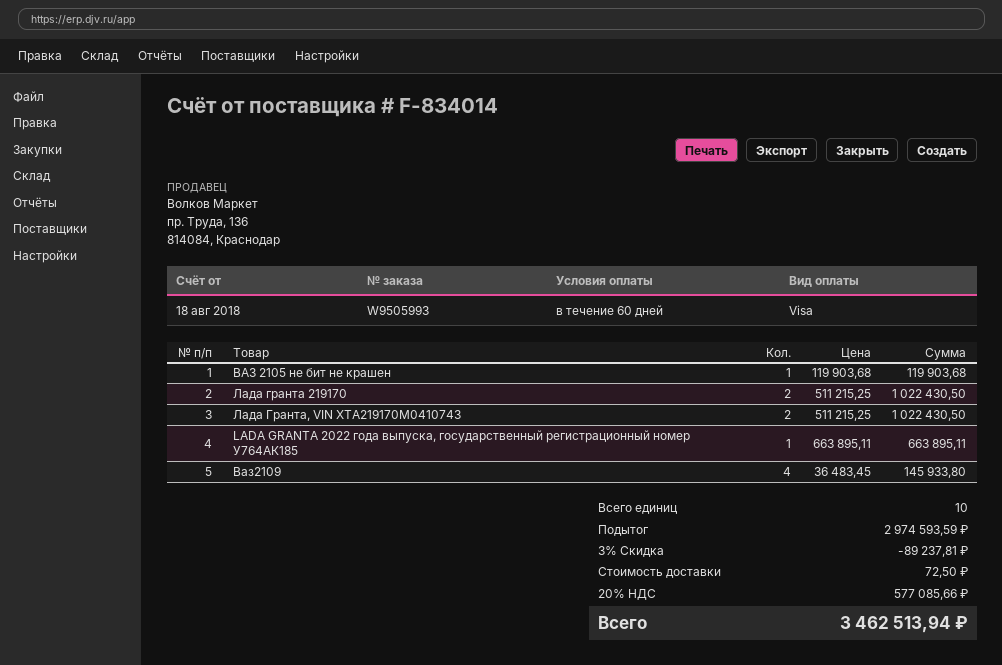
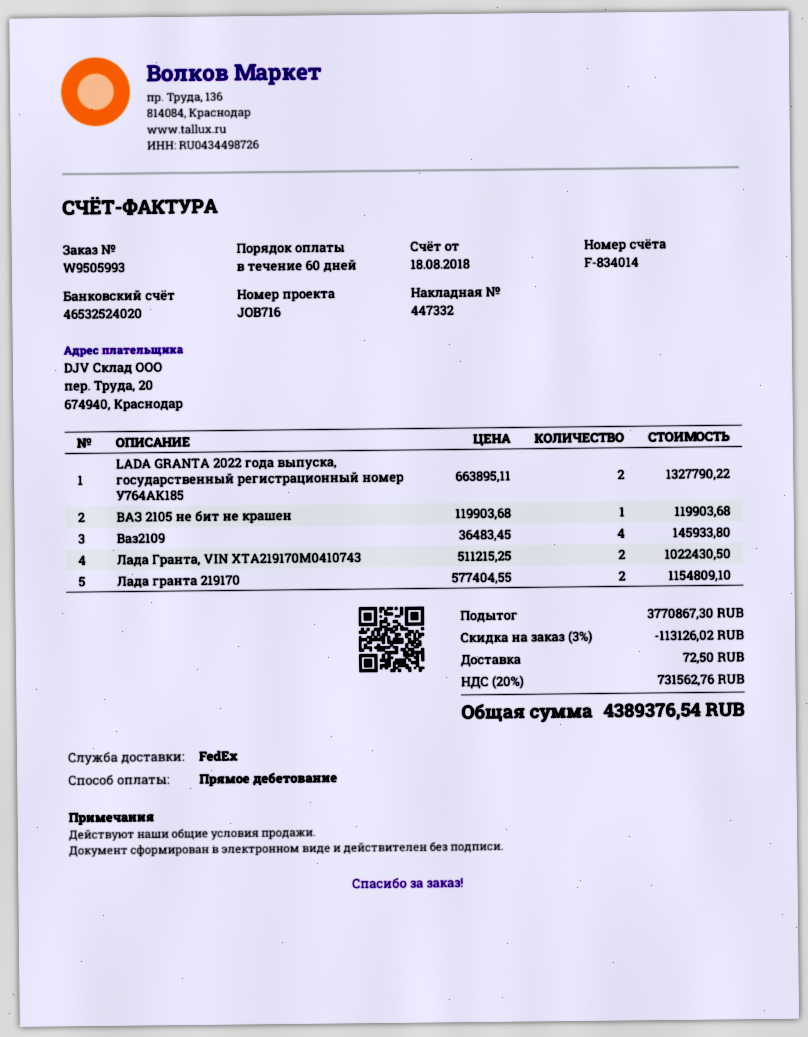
payment method: Visa -> direct debit
Лада гранта 219170: 2 x 511215.25 = 1022430.50 -> 2 x 577404.55 = 1154809.10
LADA GRANTA 2022 года выпуска, государственный регистрационный номер У764АК185: 1 x 663895.11 = 663895.11 -> 2 x 663895.11 = 1327790.22
subtotal: 2974593.59 -> 3770867.30
discount: 3% = 89237.81 -> 3% = 113126.02
tax: 20% = 577085.66 -> 20% = 731562.76
total: 3462513.94 -> 4389376.54

